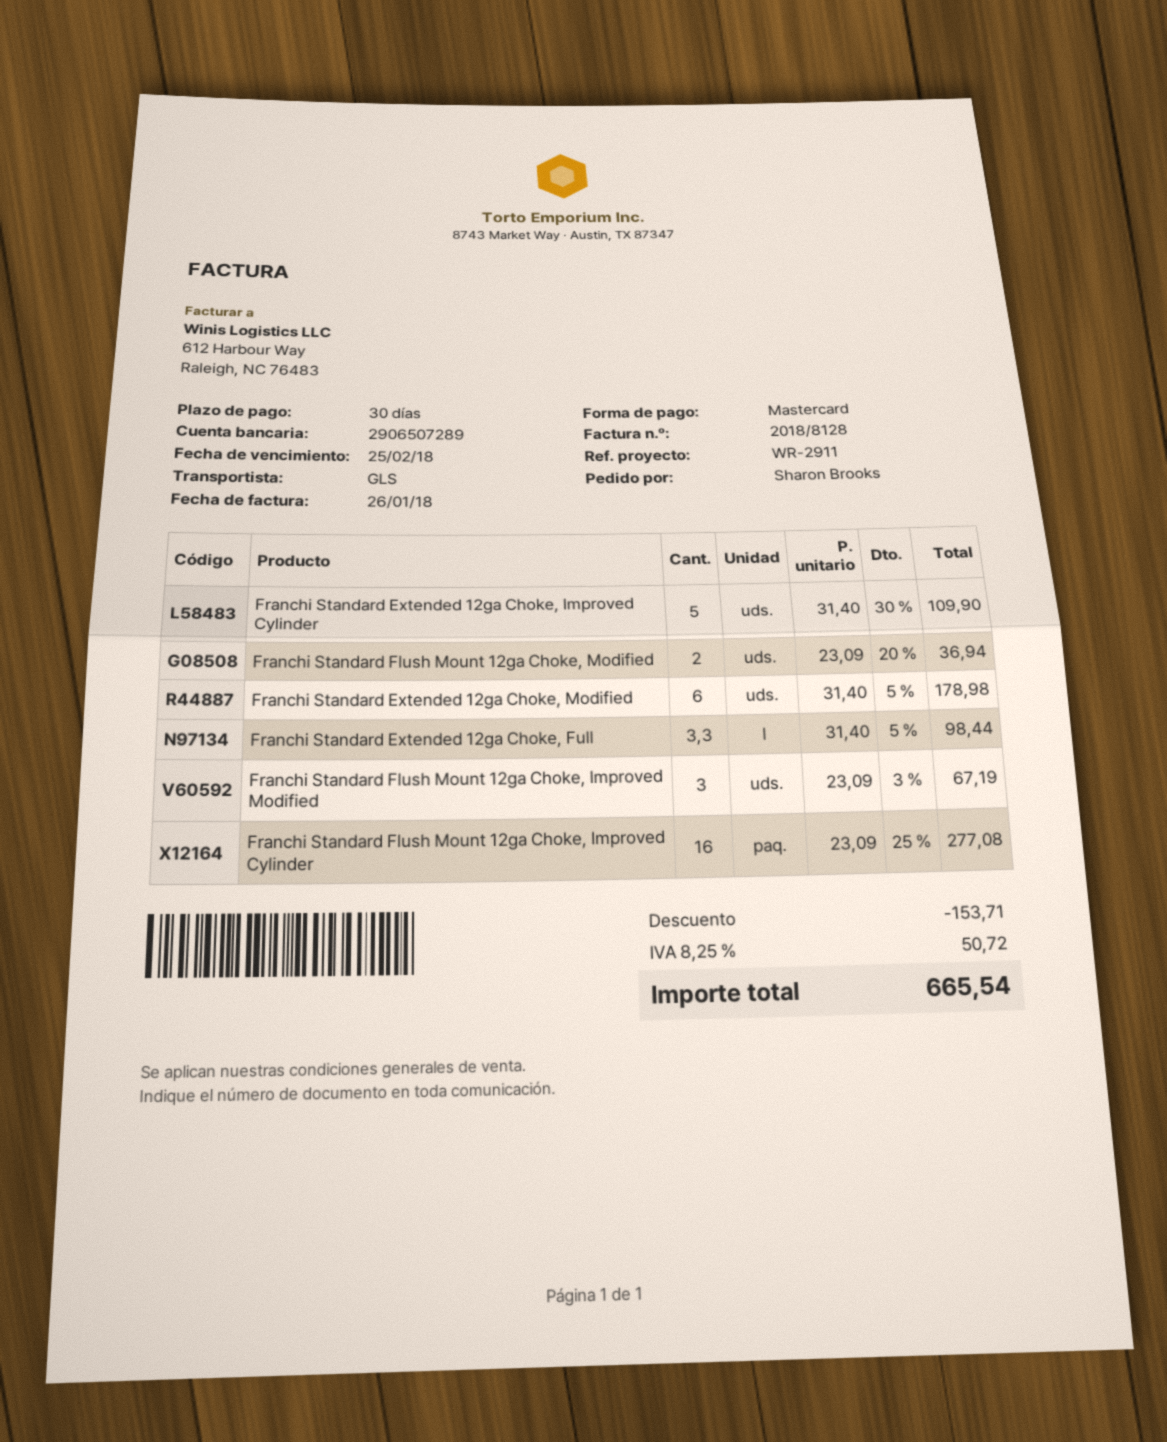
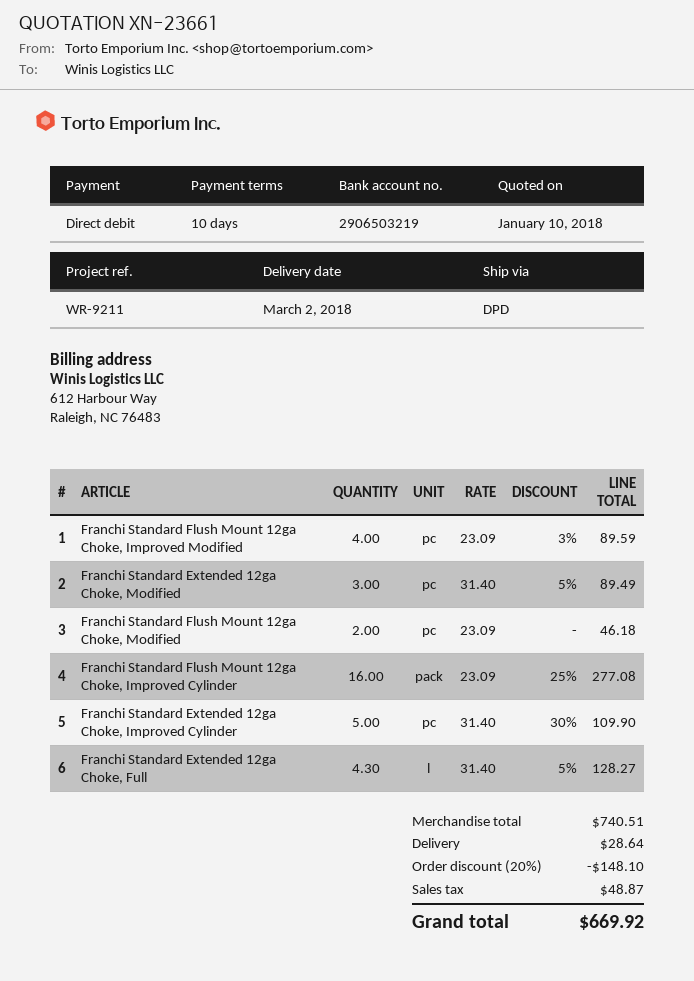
payment terms: 30 days -> 10 days
reference: WR-2911 -> WR-9211
payment method: Mastercard -> direct debit
bank account: 2906507289 -> 2906503219
shipping method: GLS -> DPD
Franchi Standard Flush Mount 12ga Choke, Modified: 2 x 23.09 - 20% = 36.94 -> 2 x 23.09 = 46.18
Franchi Standard Extended 12ga Choke, Modified: 6 x 31.40 - 5% = 178.98 -> 3 x 31.40 - 5% = 89.49
Franchi Standard Extended 12ga Choke, Full: 3.3 x 31.40 - 5% = 98.44 -> 4.3 x 31.40 - 5% = 128.27
Franchi Standard Flush Mount 12ga Choke, Improved Modified: 3 x 23.09 - 3% = 67.19 -> 4 x 23.09 - 3% = 89.59
discount: 153.71 -> 148.10
shipping: none -> 28.64
tax: 50.72 -> 48.87
total: 665.54 -> 669.92

